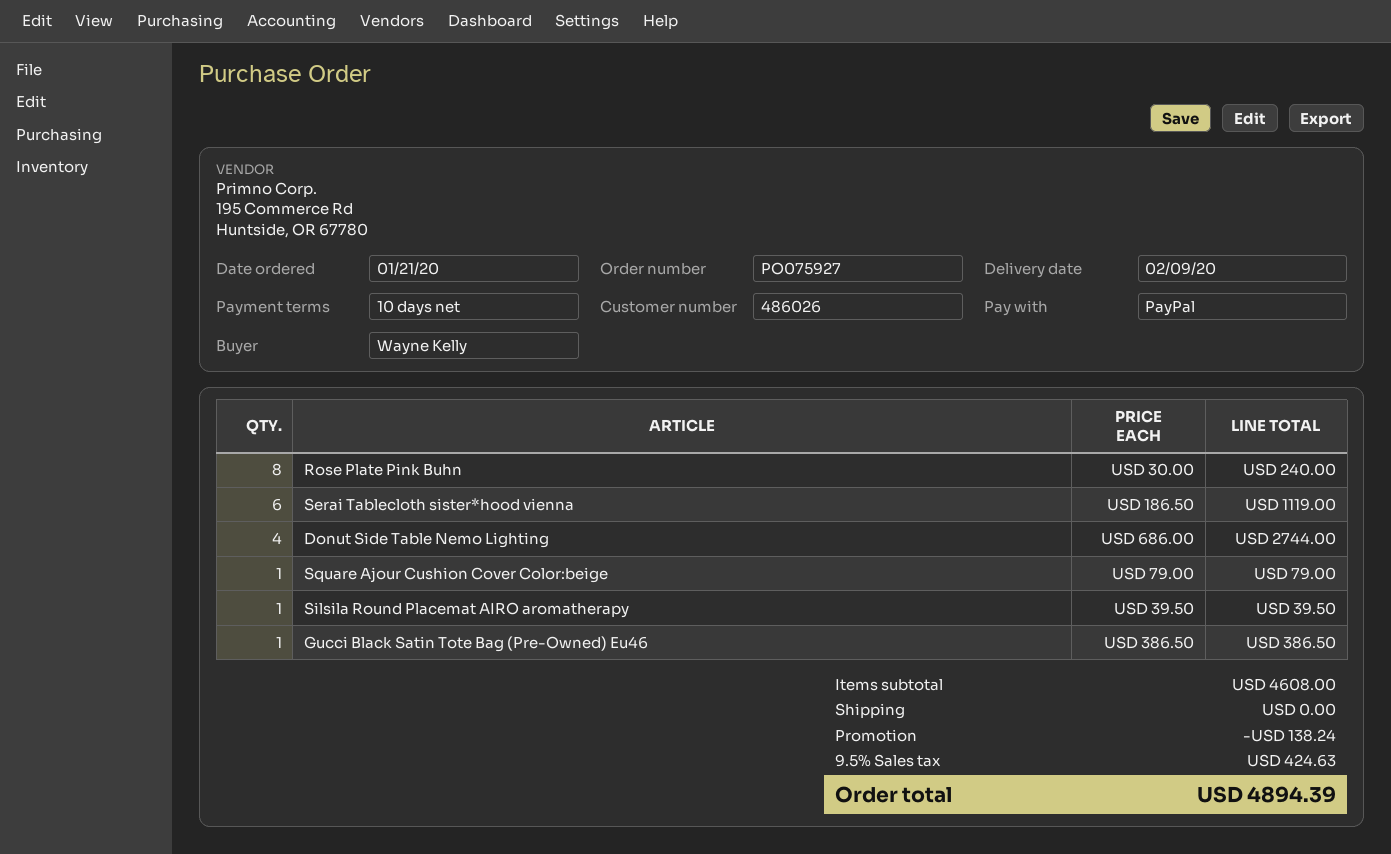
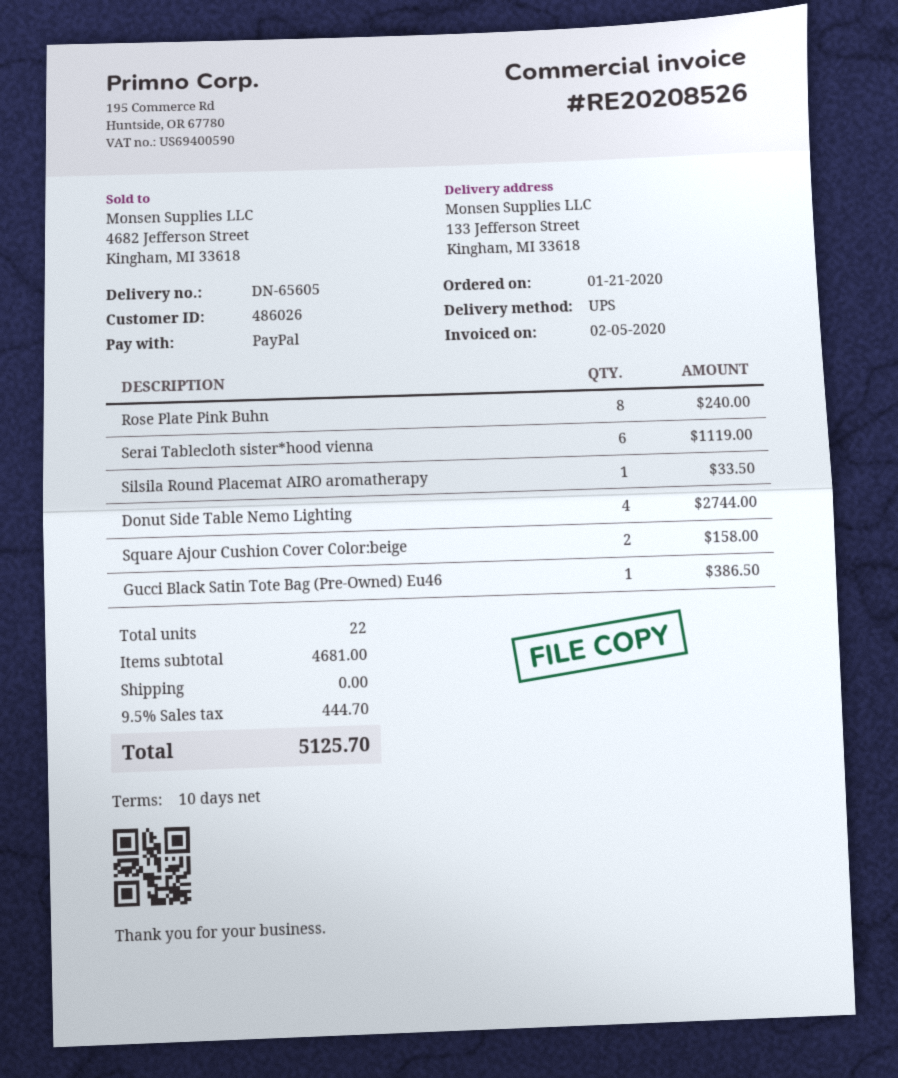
Square Ajour Cushion Cover Color:beige: 1 for 79.00 -> 2 for 158.00
Silsila Round Placemat AIRO aromatherapy: 1 for 39.50 -> 1 for 33.50
subtotal: 4608.00 -> 4681.00
discount: 138.24 -> none
tax: 9.5% = 424.63 -> 9.5% = 444.70
total: 4894.39 -> 5125.70

